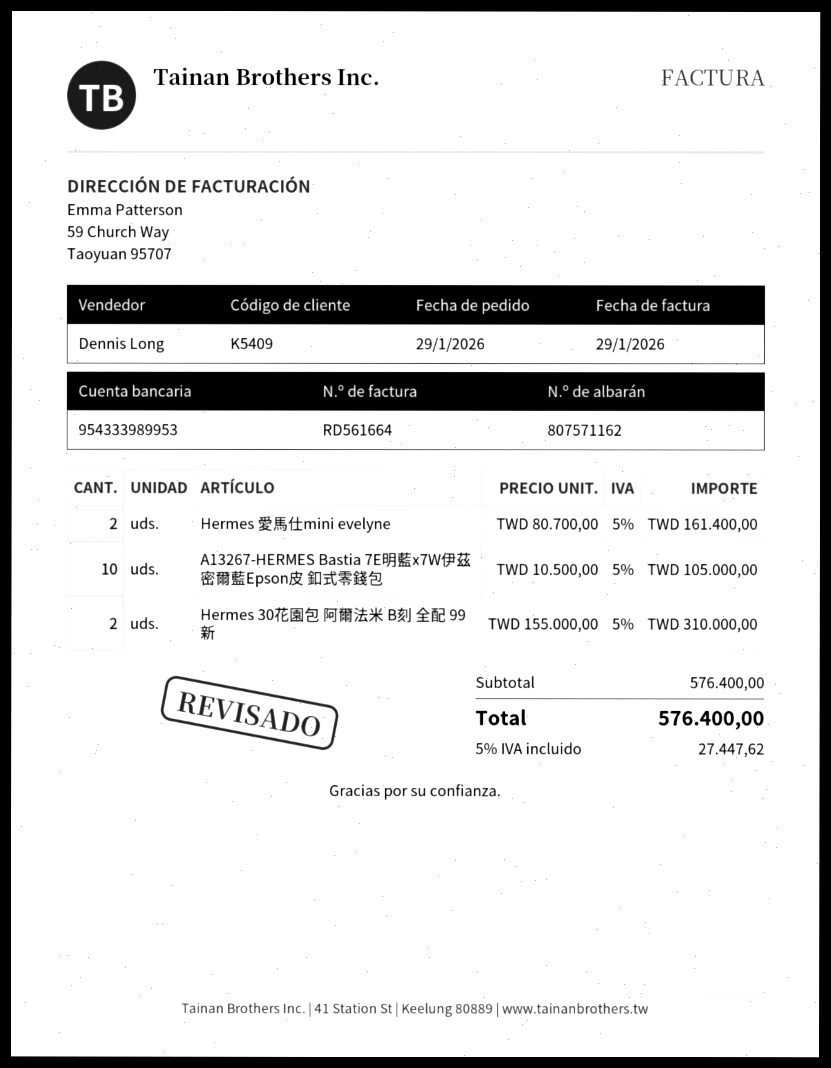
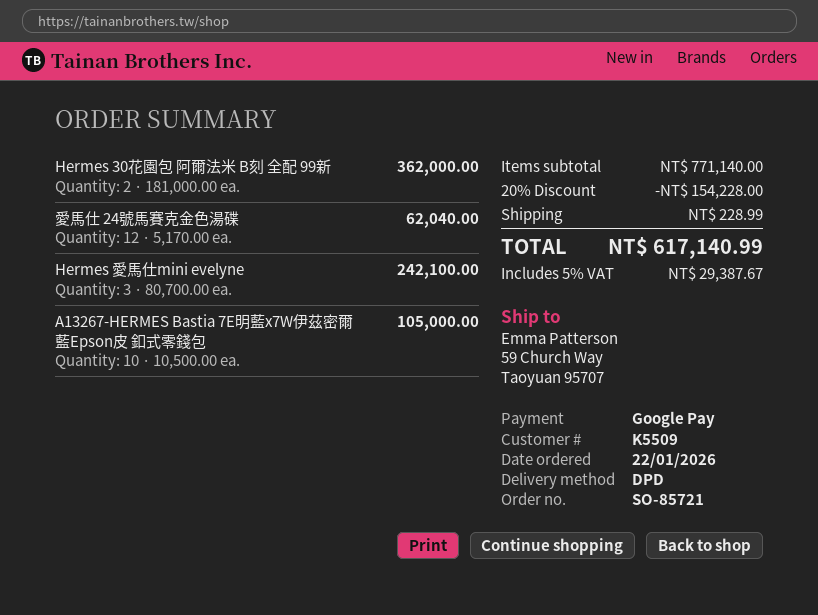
order date: 2026-01-29 -> 2026-01-22
customer number: K5409 -> K5509
Hermes 愛馬仕mini evelyne: 2 x 80700.00 = 161400.00 -> 3 x 80700.00 = 242100.00
Hermes 30花園包 阿爾法米 B刻 全配 99新: 2 x 155000.00 = 310000.00 -> 2 x 181000.00 = 362000.00
愛馬仕 24號馬賽克金色湯碟: none -> 12 x 5170.00 = 62040.00
subtotal: 576400.00 -> 771140.00
discount: none -> 20% = 154228.00
shipping: none -> 228.99
tax: 5% = 27447.62 -> 5% = 29387.67
total: 576400.00 -> 617140.99

